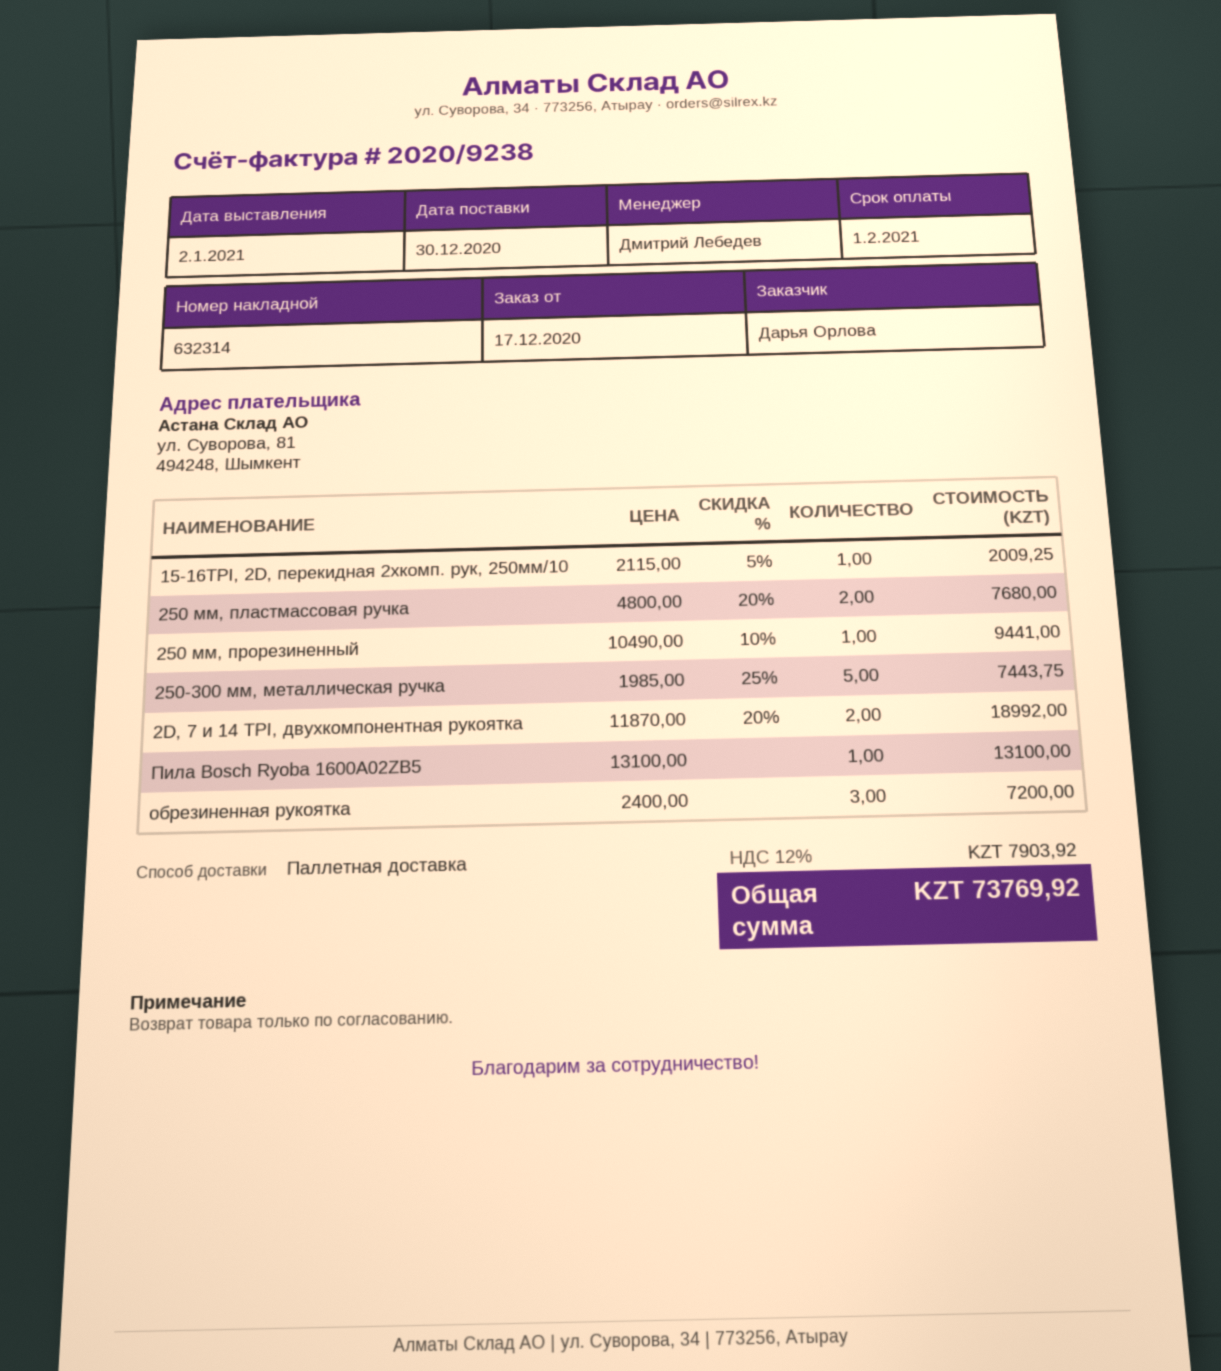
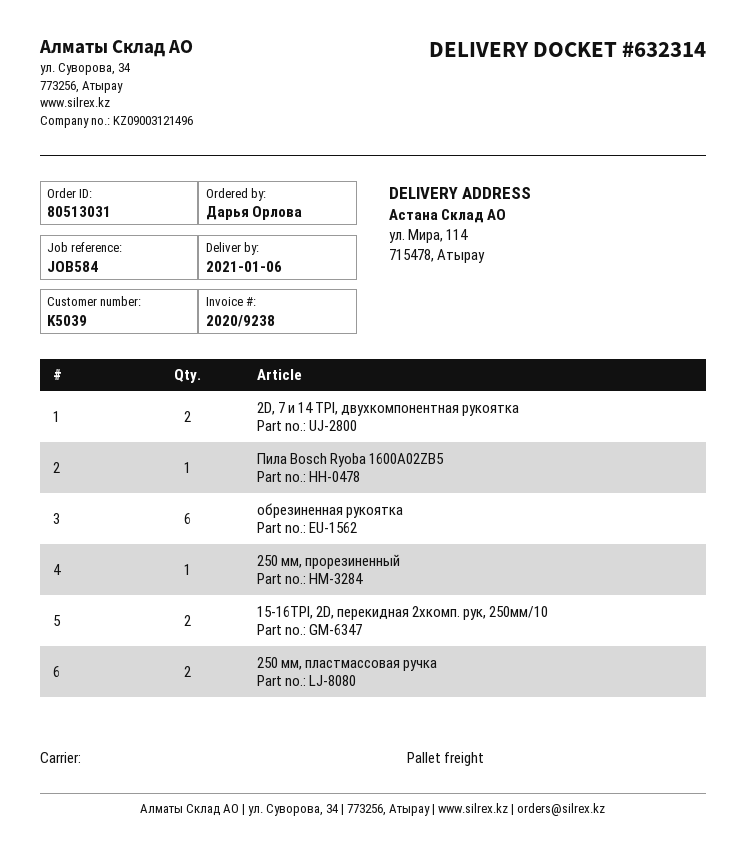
delivery date: 2020-12-30 -> 2021-01-06
15-16TPI, 2D, перекидная 2хкомп. рук, 250мм/10: 1 -> 2
250-300 мм, металлическая ручка: 5 -> none
обрезиненная рукоятка: 3 -> 6

